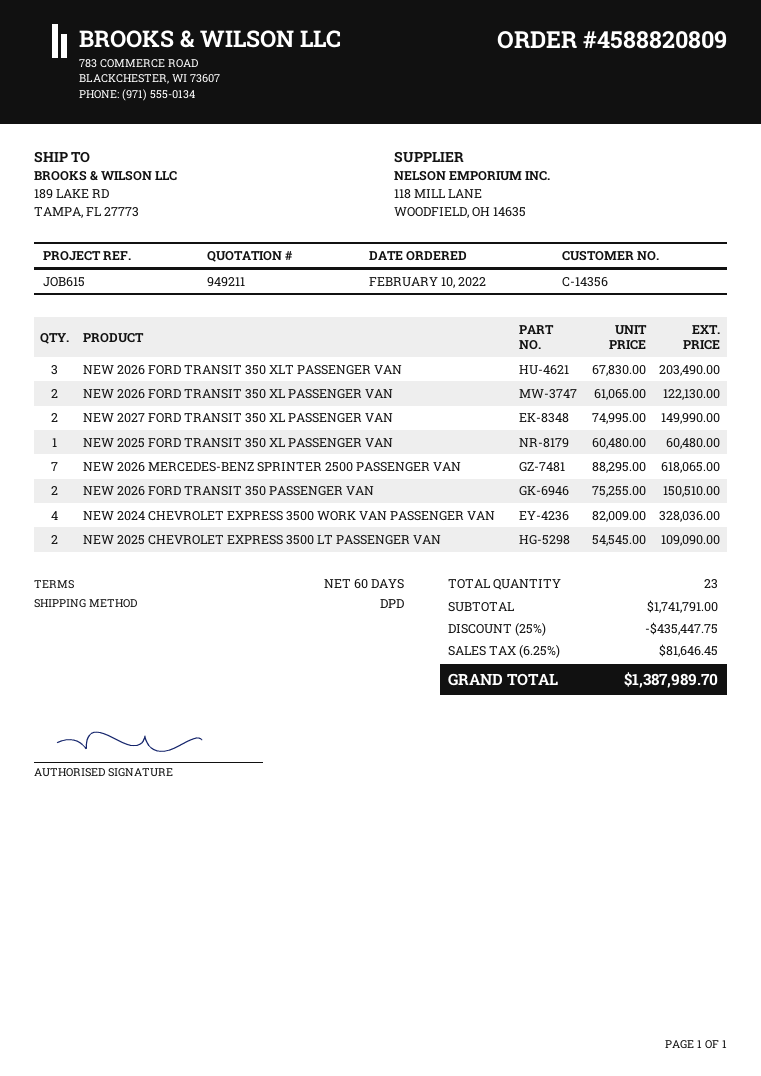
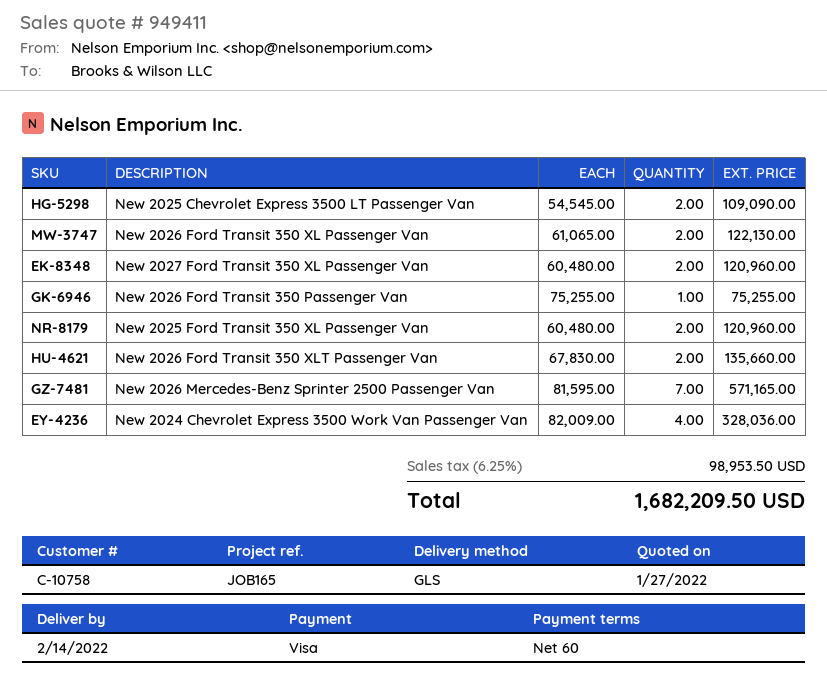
quote number: 949211 -> 949411
customer number: C-14356 -> C-10758
reference: JOB615 -> JOB165
shipping method: DPD -> GLS
NEW 2026 FORD TRANSIT 350 XLT PASSENGER VAN: 3 x 67830.00 = 203490.00 -> 2 x 67830.00 = 135660.00
NEW 2027 FORD TRANSIT 350 XL PASSENGER VAN: 2 x 74995.00 = 149990.00 -> 2 x 60480.00 = 120960.00
NEW 2025 FORD TRANSIT 350 XL PASSENGER VAN: 1 x 60480.00 = 60480.00 -> 2 x 60480.00 = 120960.00
NEW 2026 MERCEDES-BENZ SPRINTER 2500 PASSENGER VAN: 7 x 88295.00 = 618065.00 -> 7 x 81595.00 = 571165.00
NEW 2026 FORD TRANSIT 350 PASSENGER VAN: 2 x 75255.00 = 150510.00 -> 1 x 75255.00 = 75255.00
discount: 25% = 435447.75 -> none
tax: 6.25% = 81646.45 -> 6.25% = 98953.50
total: 1387989.70 -> 1682209.50

